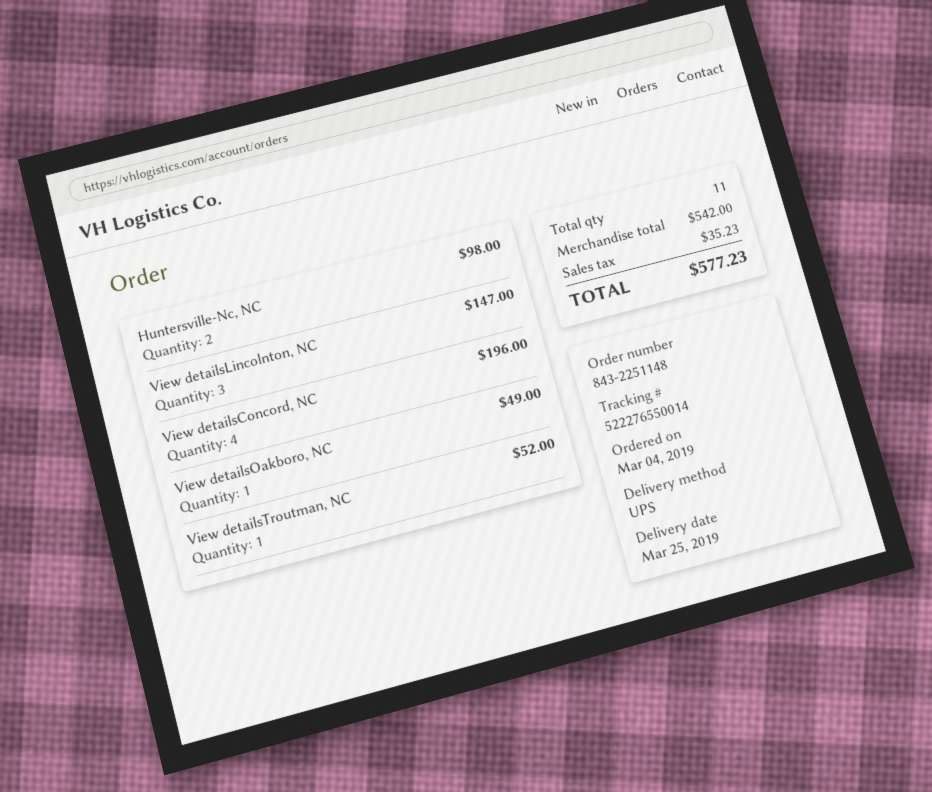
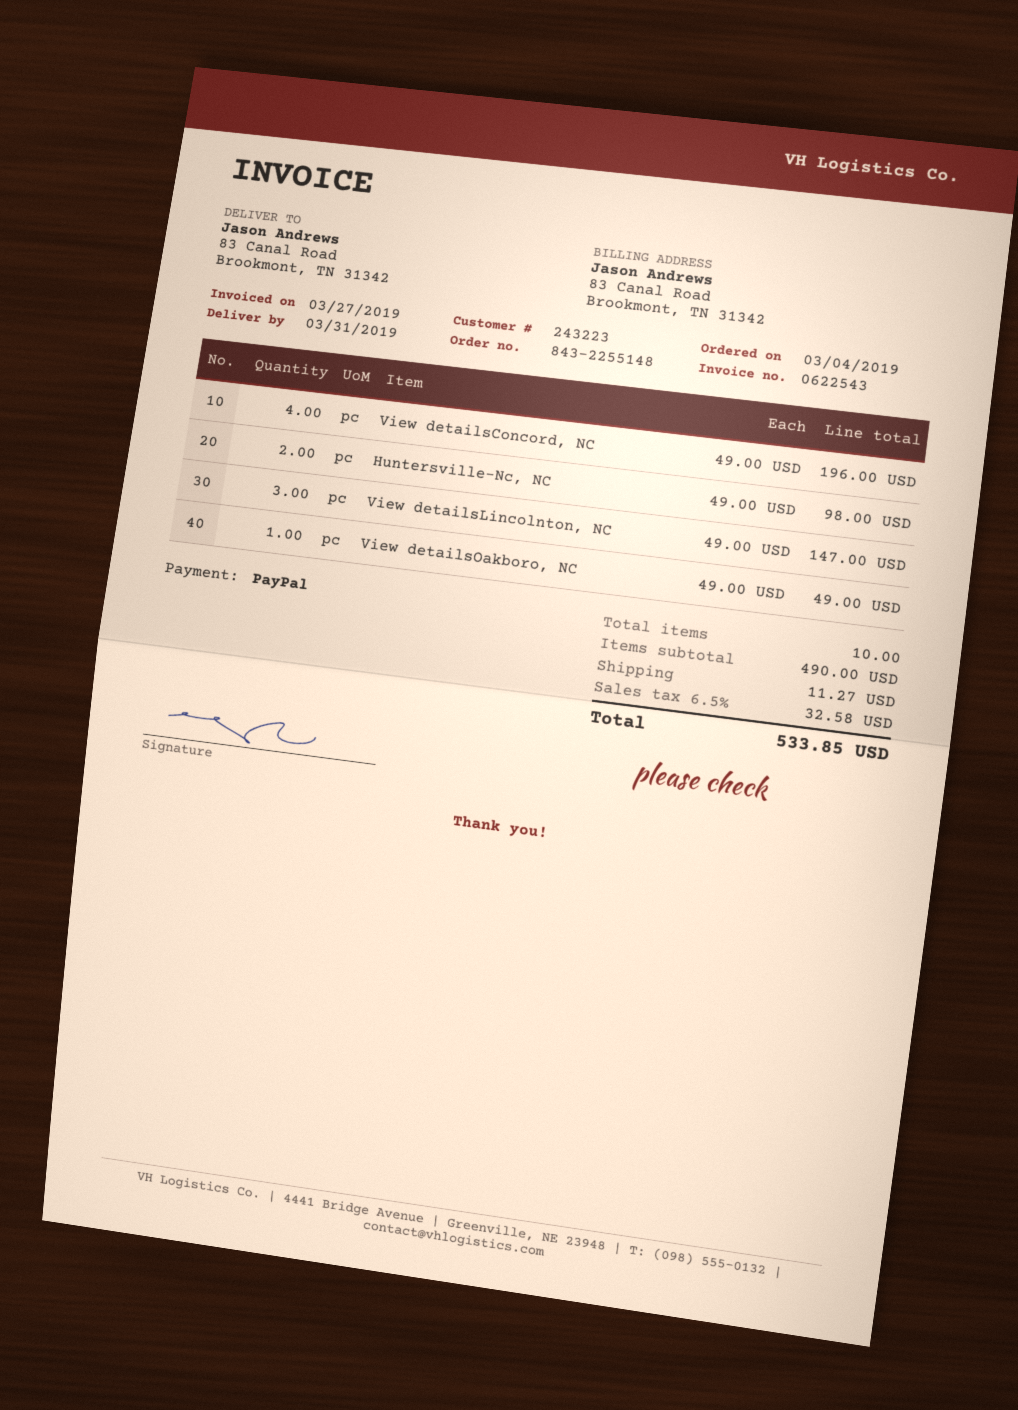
order number: 843-2251148 -> 843-2255148
delivery date: 2019-03-25 -> 2019-03-31
View detailsTroutman, NC: 1 for 52.00 -> none
total quantity: 11 -> 10
subtotal: 542.00 -> 490.00
shipping: none -> 11.27
tax: 35.23 -> 32.58
total: 577.23 -> 533.85

